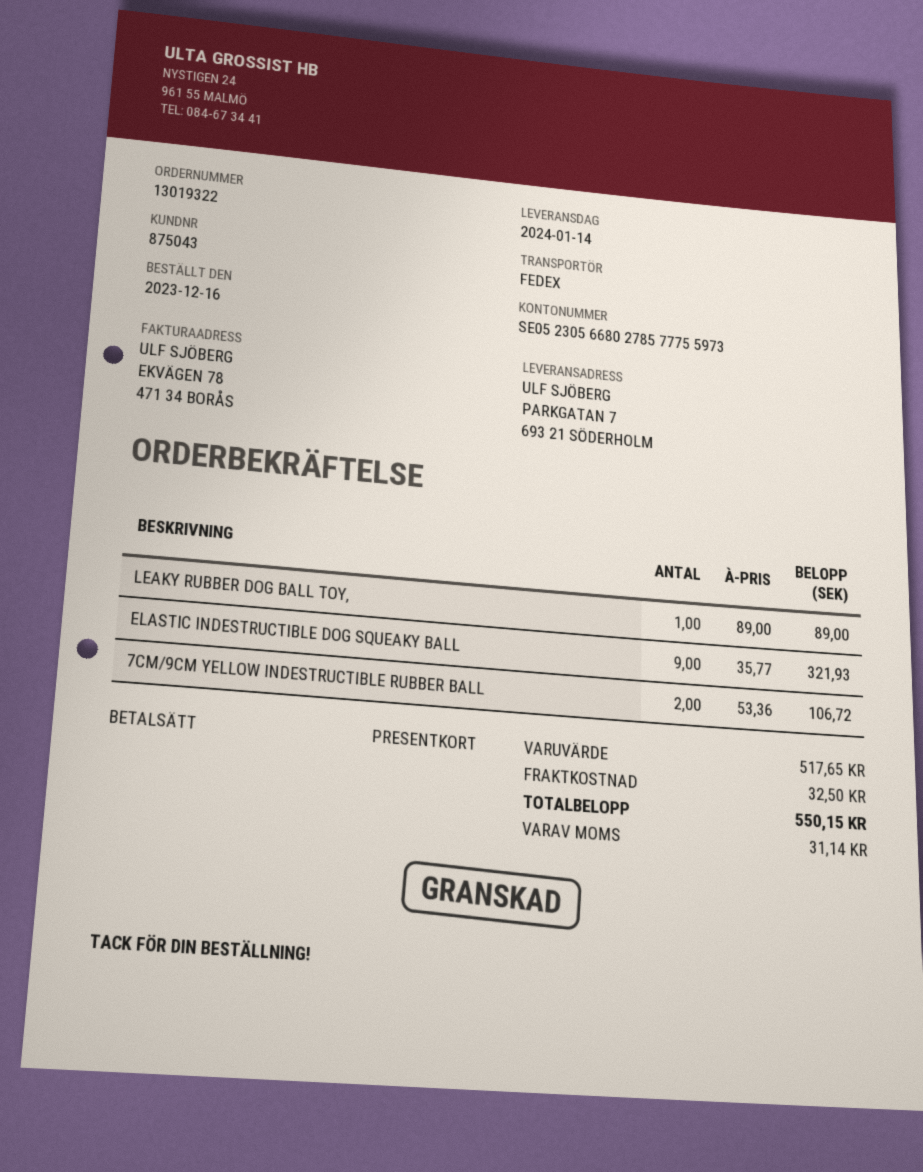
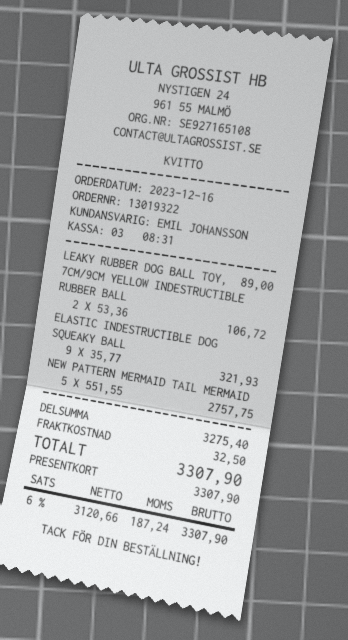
NEW PATTERN MERMAID TAIL MERMAID: none -> 5 x 551.55 = 2757.75
subtotal: 517.65 -> 3275.40
tax: 31.14 -> 187.24
total: 550.15 -> 3307.90

